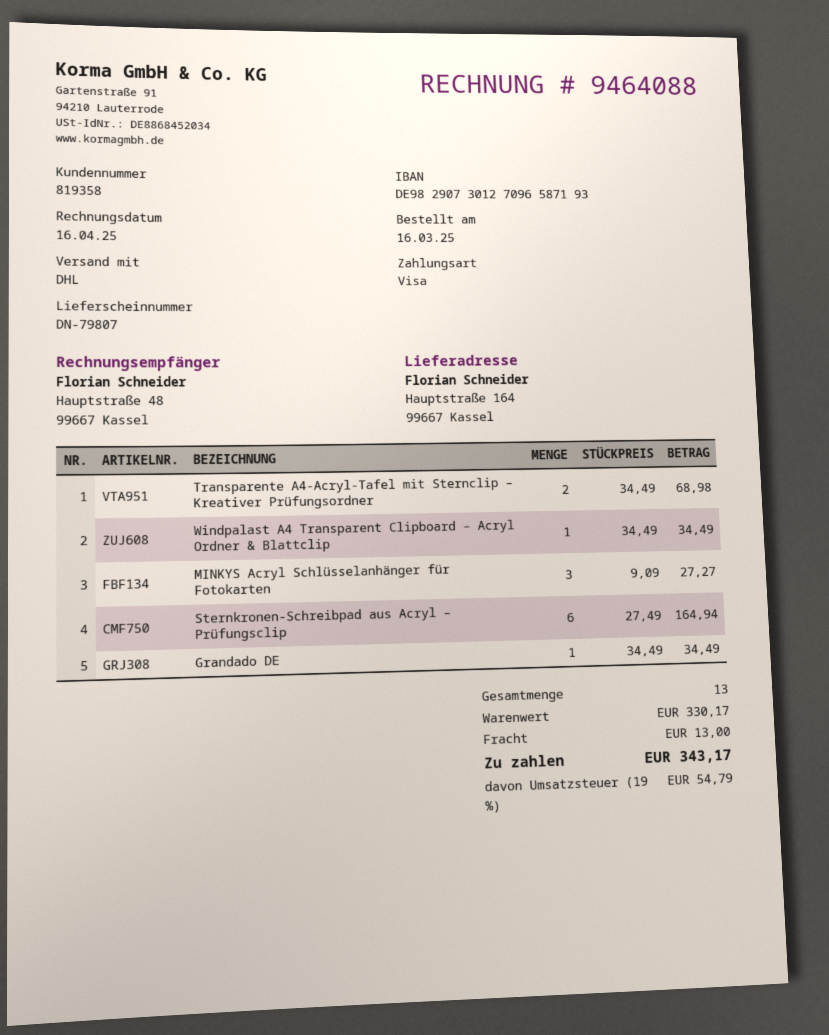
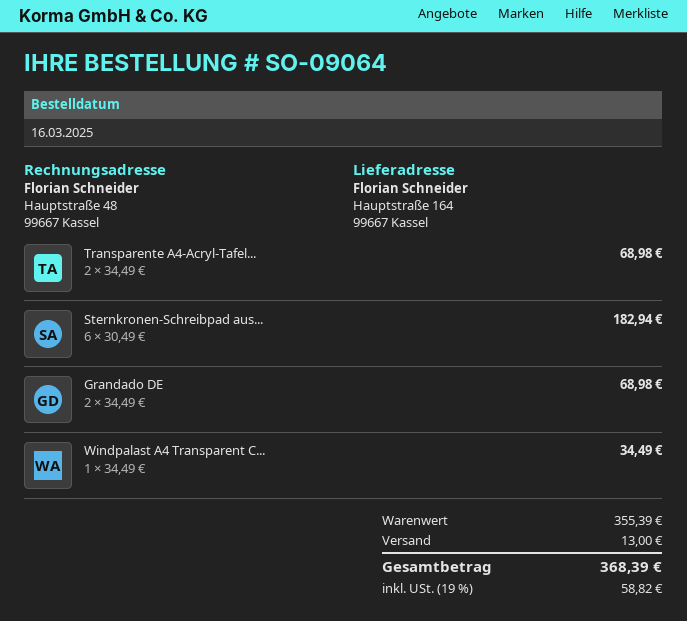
MINKYS Acryl Schlüsselanhänger für Fotokarten: 3 x 9.09 = 27.27 -> none
Sternkronen‑Schreibpad aus Acryl – Prüfungsclip: 6 x 27.49 = 164.94 -> 6 x 30.49 = 182.94
Grandado DE: 1 x 34.49 = 34.49 -> 2 x 34.49 = 68.98
subtotal: 330.17 -> 355.39
tax: 19% = 54.79 -> 19% = 58.82
total: 343.17 -> 368.39

